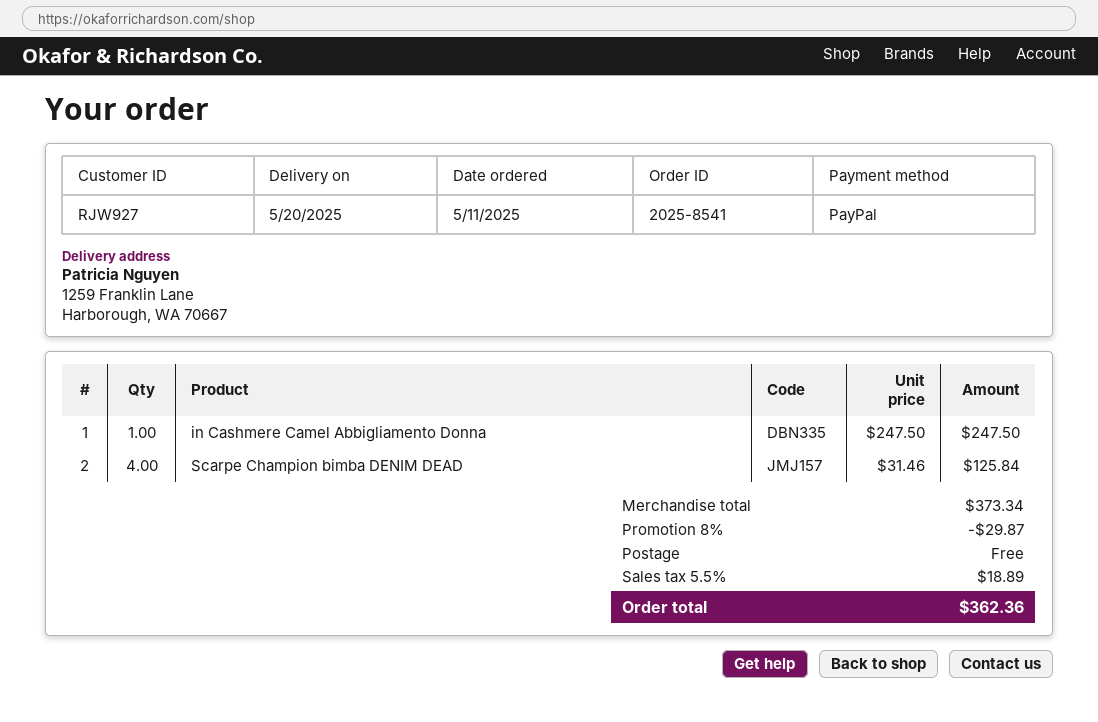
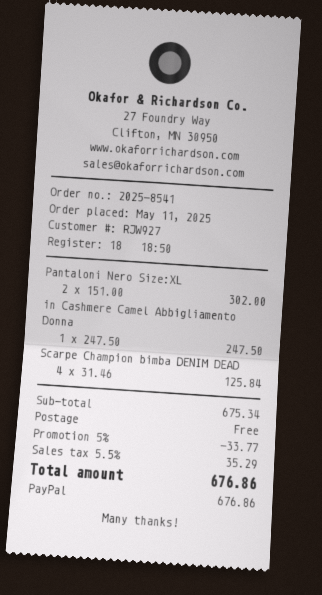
Pantaloni Nero Size:XL: none -> 2 x 151.00 = 302.00
subtotal: 373.34 -> 675.34
discount: 8% = 29.87 -> 5% = 33.77
tax: 5.5% = 18.89 -> 5.5% = 35.29
total: 362.36 -> 676.86

